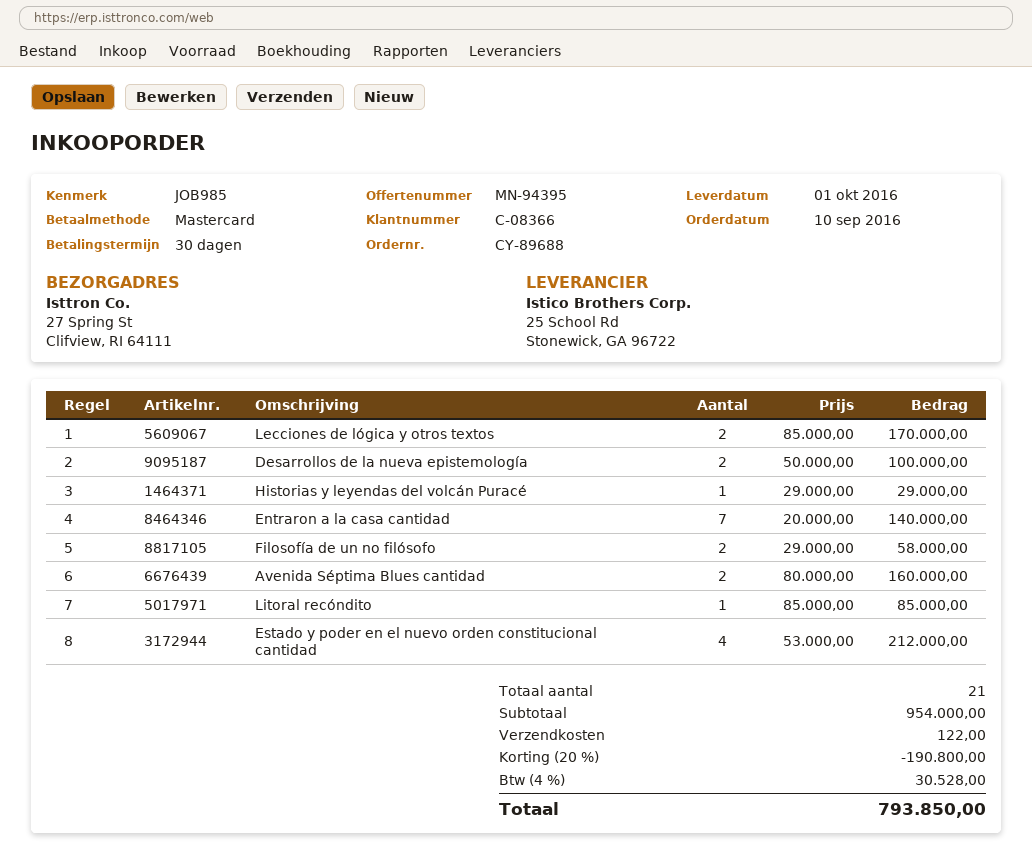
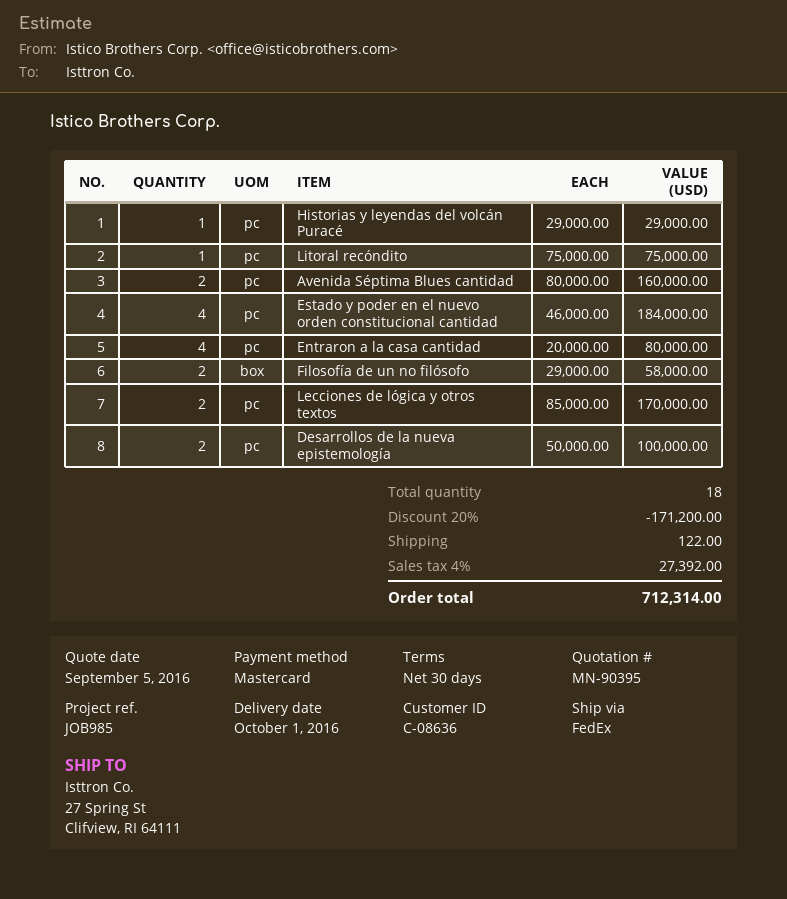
quote number: MN-94395 -> MN-90395
customer number: C-08366 -> C-08636
Entraron a la casa cantidad: 7 x 20000.00 = 140000.00 -> 4 x 20000.00 = 80000.00
Litoral recóndito: 1 x 85000.00 = 85000.00 -> 1 x 75000.00 = 75000.00
Estado y poder en el nuevo orden constitucional cantidad: 4 x 53000.00 = 212000.00 -> 4 x 46000.00 = 184000.00
total quantity: 21 -> 18
discount: 20% = 190800.00 -> 20% = 171200.00
tax: 4% = 30528.00 -> 4% = 27392.00
total: 793850.00 -> 712314.00

